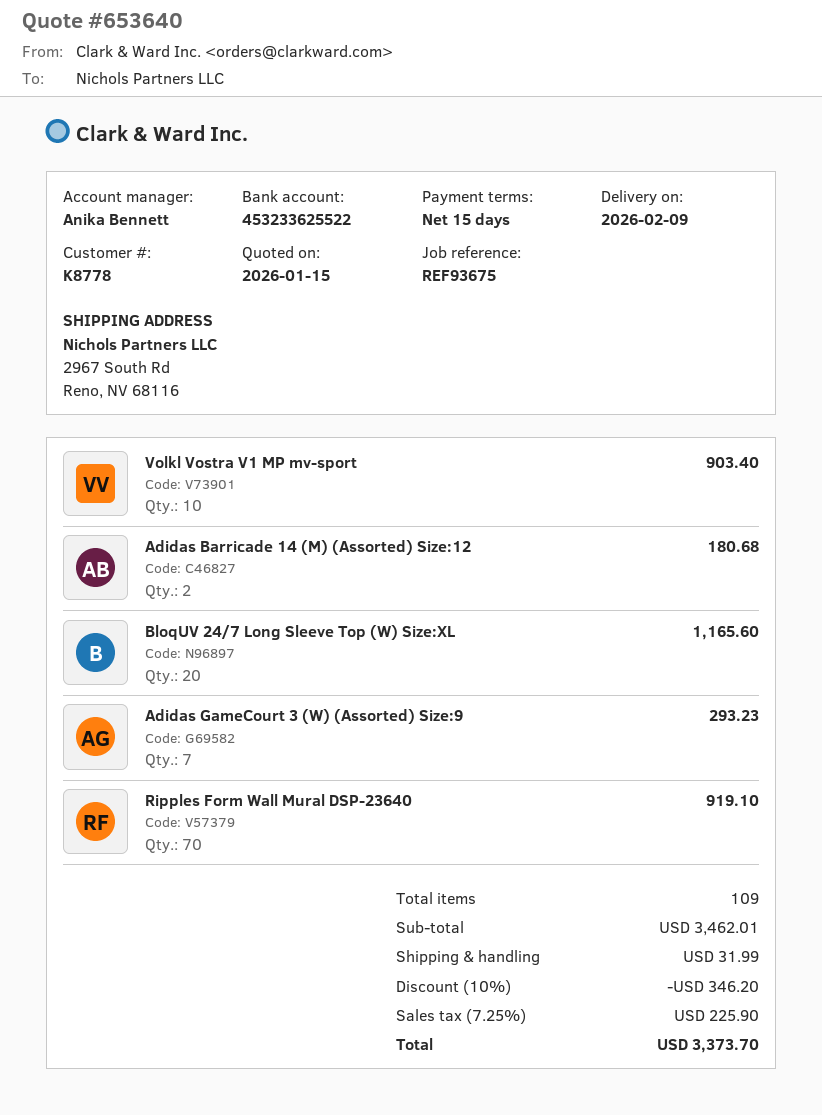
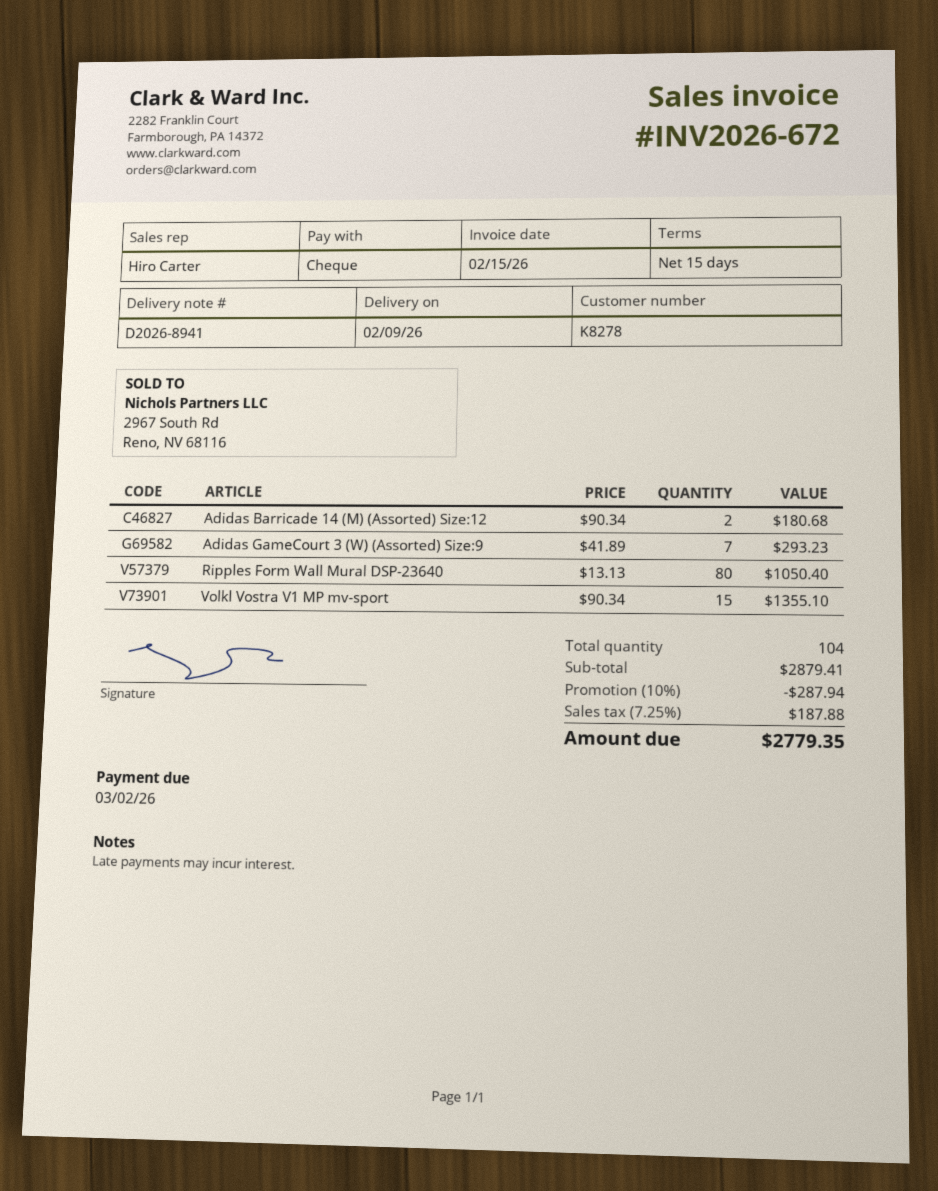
customer number: K8778 -> K8278
sales rep: Anika Bennett -> Hiro Carter
Volkl Vostra V1 MP mv-sport: 10 for 903.40 -> 15 for 1355.10
BloqUV 24/7 Long Sleeve Top (W) Size:XL: 20 for 1165.60 -> none
Ripples Form Wall Mural DSP-23640: 70 for 919.10 -> 80 for 1050.40
total quantity: 109 -> 104
subtotal: 3462.01 -> 2879.41
discount: 10% = 346.20 -> 10% = 287.94
shipping: 31.99 -> none
tax: 7.25% = 225.90 -> 7.25% = 187.88
total: 3373.70 -> 2779.35

